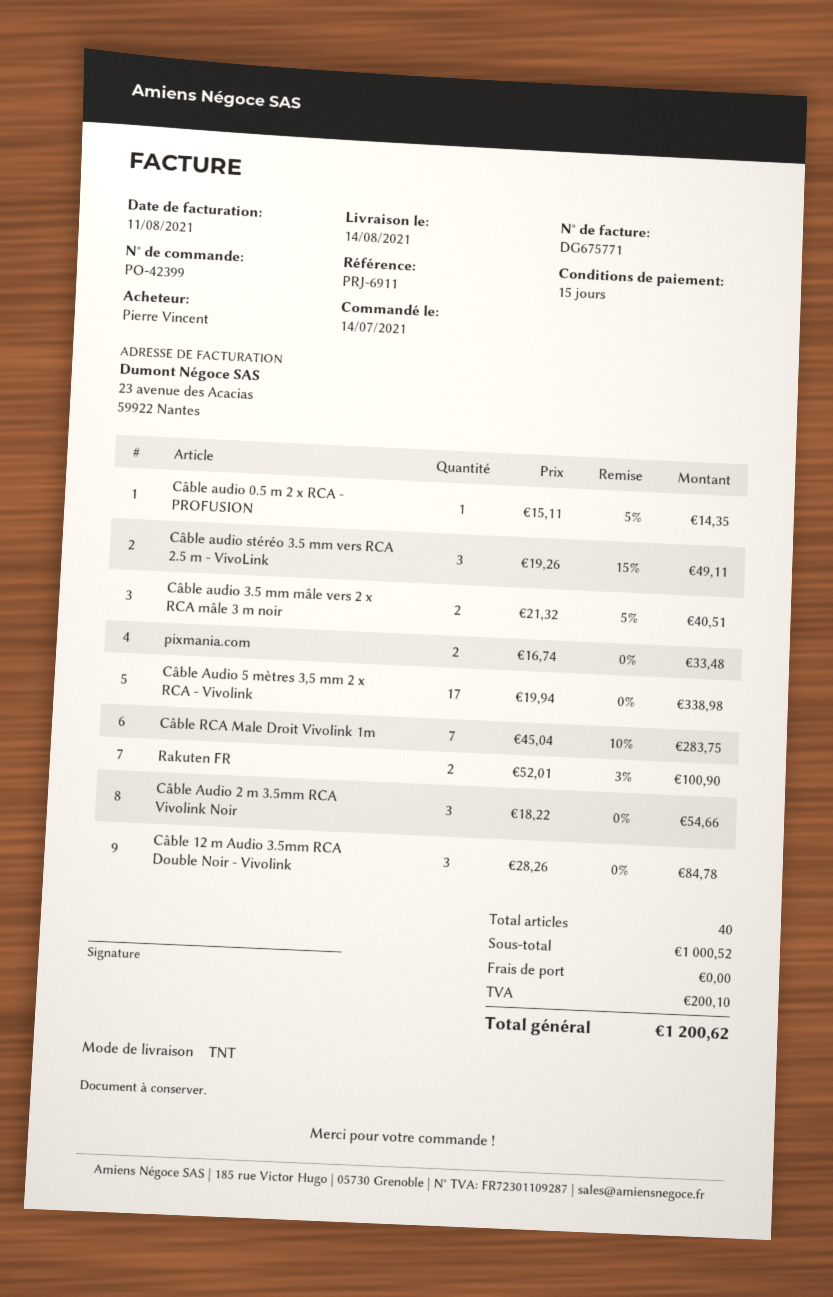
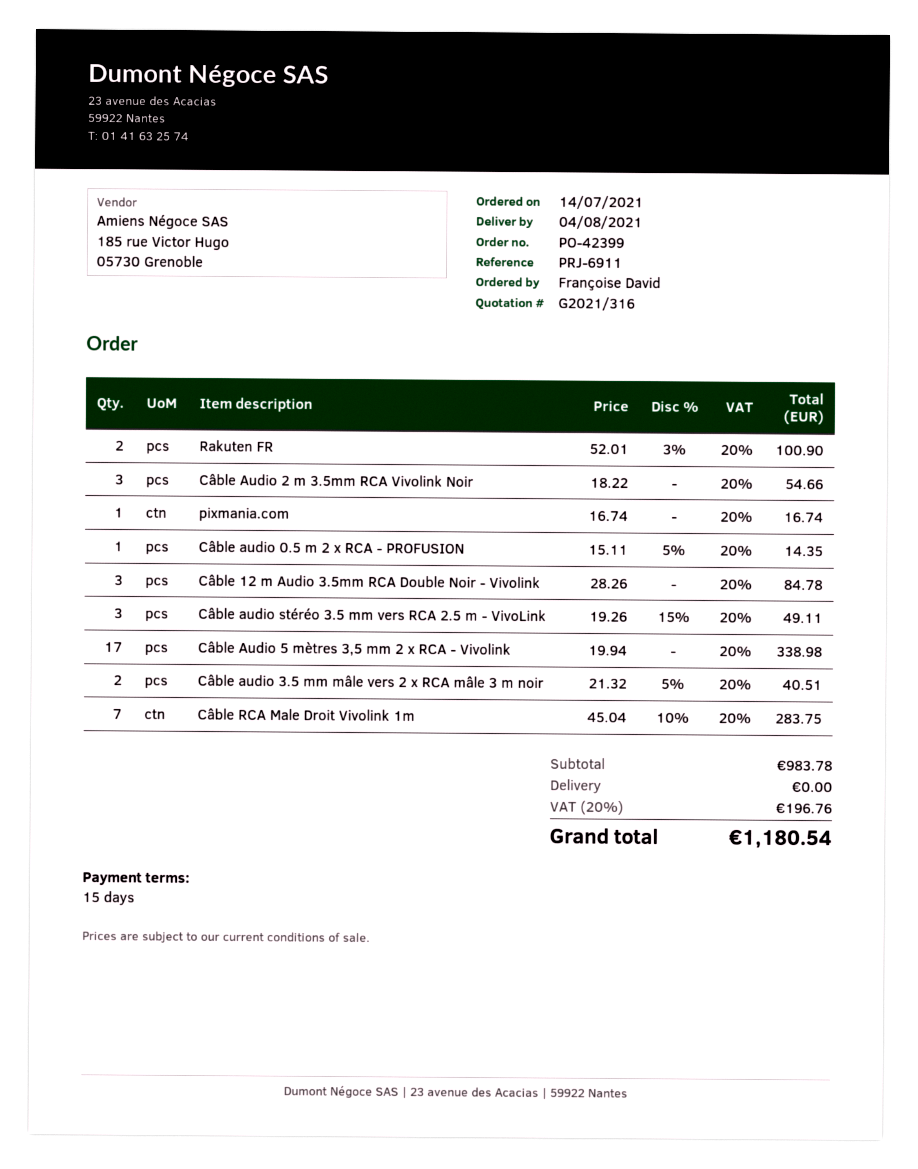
delivery date: 2021-08-14 -> 2021-08-04
ordered by: Pierre Vincent -> Françoise David
pixmania.com: 2 x 16.74 = 33.48 -> 1 x 16.74 = 16.74
subtotal: 1000.52 -> 983.78
tax: 200.10 -> 196.76
total: 1200.62 -> 1180.54

